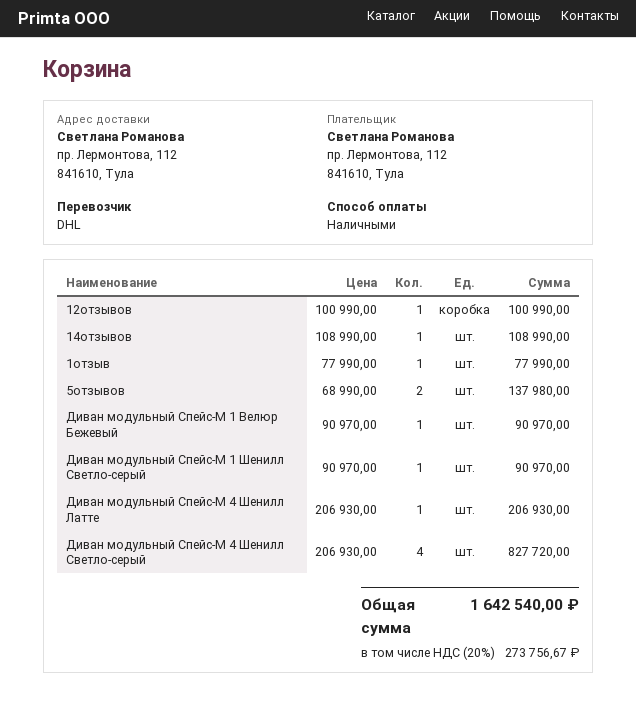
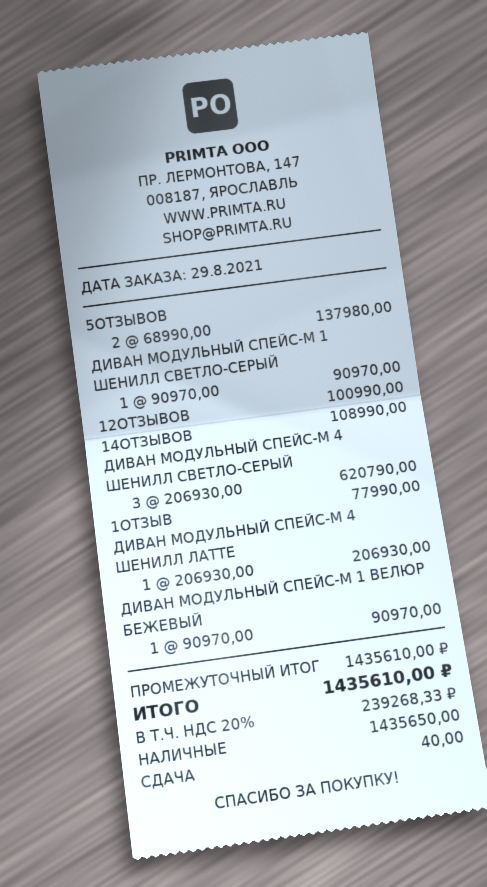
Диван модульный Спейс-М 4 Шенилл Светло-серый: 4 x 206930.00 = 827720.00 -> 3 x 206930.00 = 620790.00
tax: 20% = 273756.67 -> 20% = 239268.33
total: 1642540.00 -> 1435610.00

